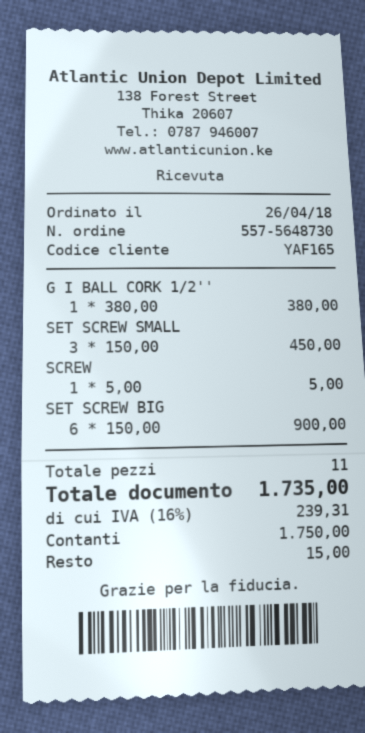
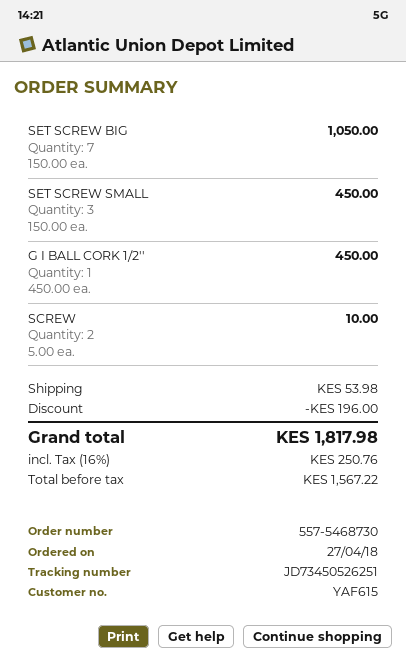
order number: 557-5648730 -> 557-5468730
order date: 2018-04-26 -> 2018-04-27
customer number: YAF165 -> YAF615
G I BALL CORK 1/2'': 1 x 380.00 = 380.00 -> 1 x 450.00 = 450.00
SCREW: 1 x 5.00 = 5.00 -> 2 x 5.00 = 10.00
SET SCREW BIG: 6 x 150.00 = 900.00 -> 7 x 150.00 = 1050.00
discount: none -> 196.00
shipping: none -> 53.98
tax: 16% = 239.31 -> 16% = 250.76
total: 1735.00 -> 1817.98

